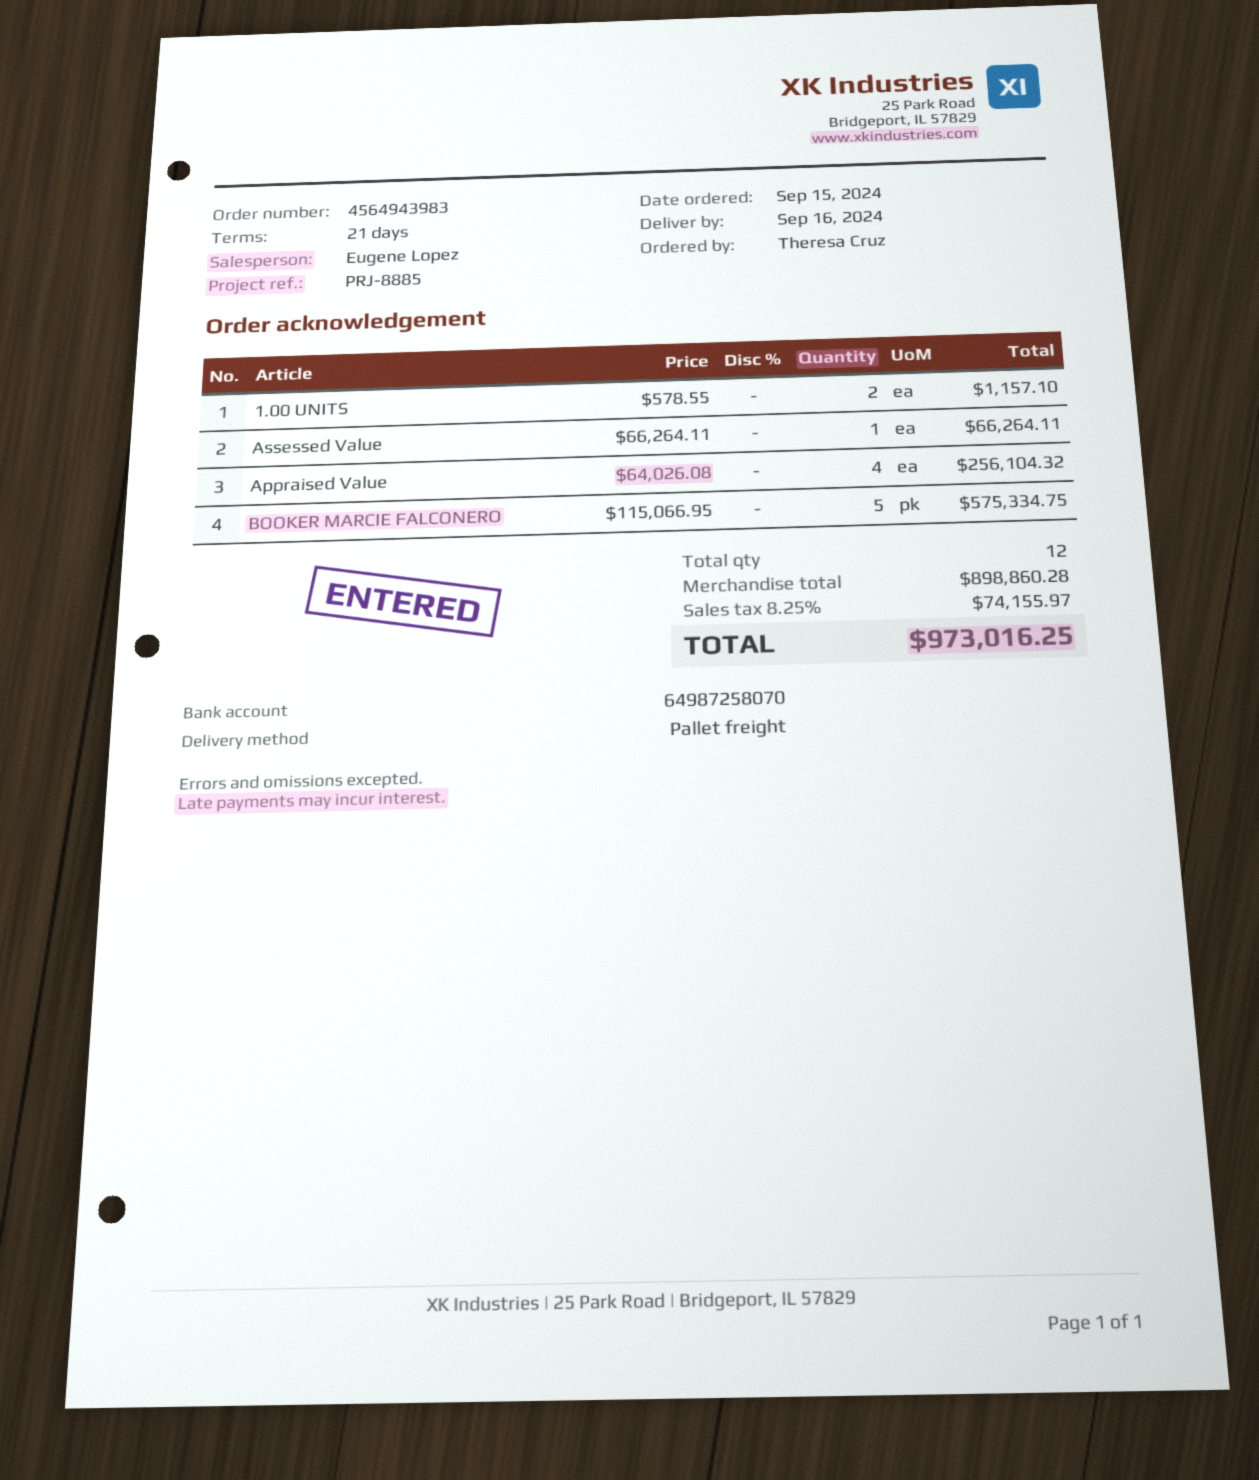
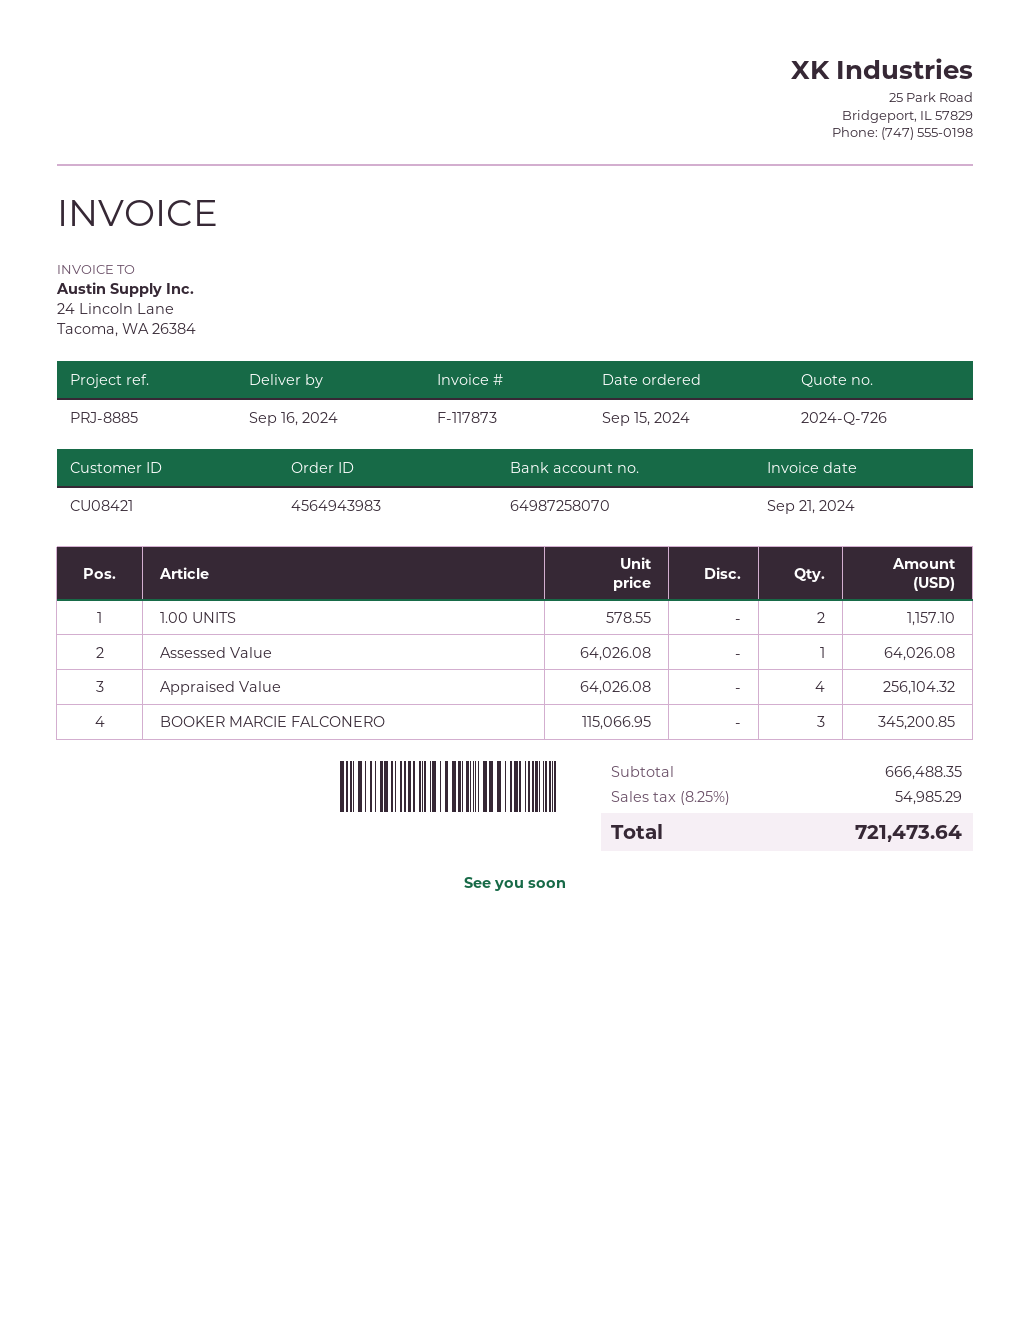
Assessed Value: 1 x 66264.11 = 66264.11 -> 1 x 64026.08 = 64026.08
BOOKER MARCIE FALCONERO: 5 x 115066.95 = 575334.75 -> 3 x 115066.95 = 345200.85
subtotal: 898860.28 -> 666488.35
tax: 8.25% = 74155.97 -> 8.25% = 54985.29
total: 973016.25 -> 721473.64

